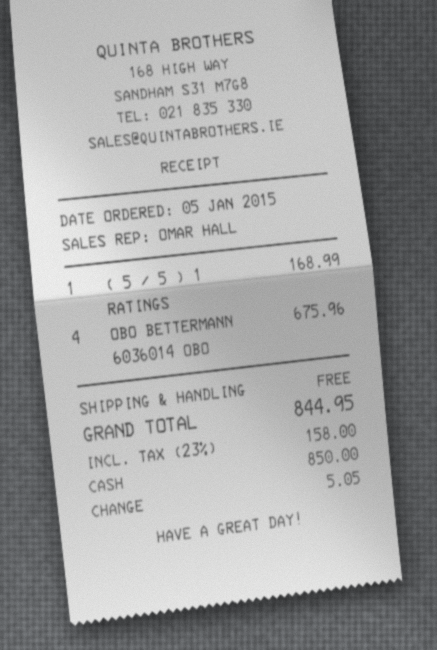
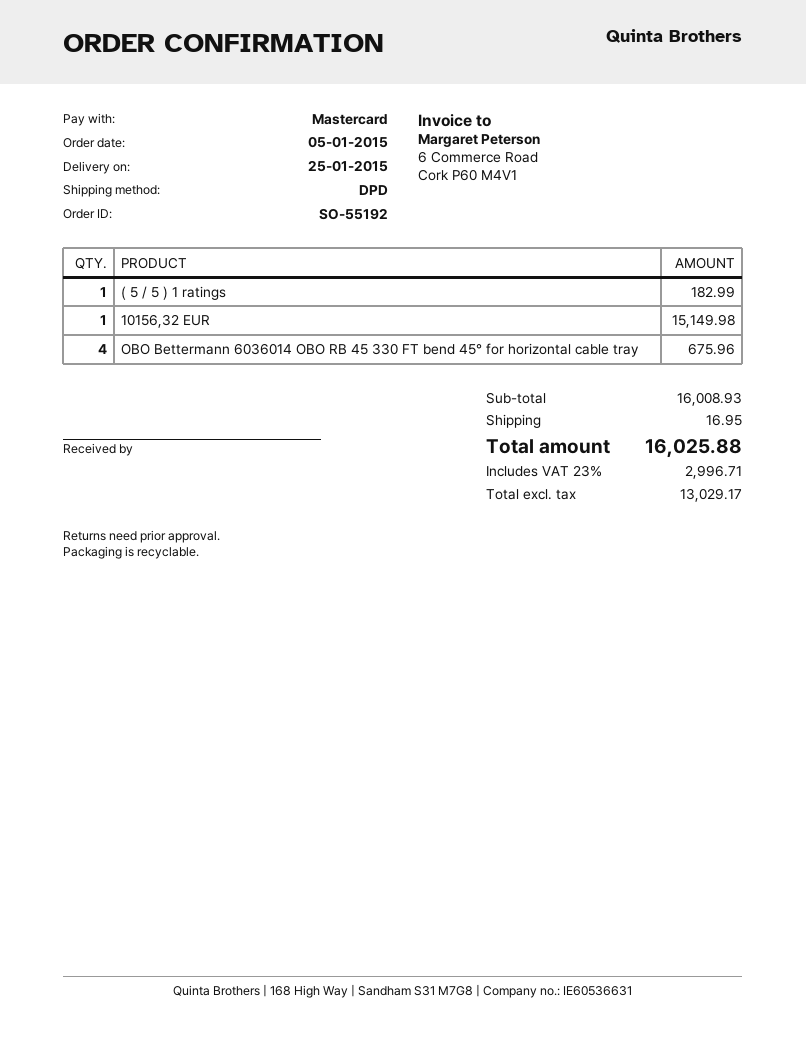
payment method: cash -> Mastercard
( 5 / 5 ) 1 RATINGS: 1 for 168.99 -> 1 for 182.99
10156,32 EUR: none -> 1 for 15149.98
shipping: 0.00 -> 16.95
tax: 23% = 158.00 -> 23% = 2996.71
total: 844.95 -> 16025.88

